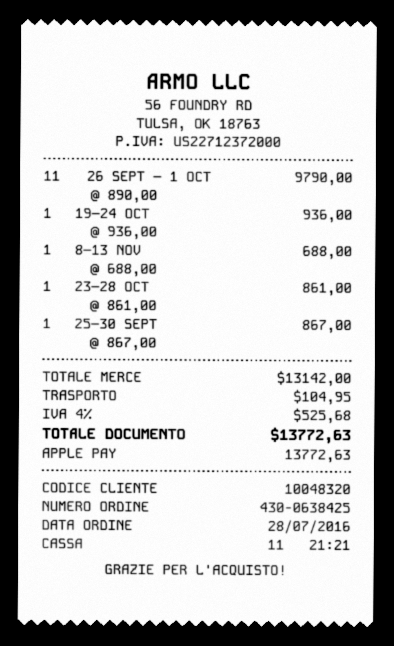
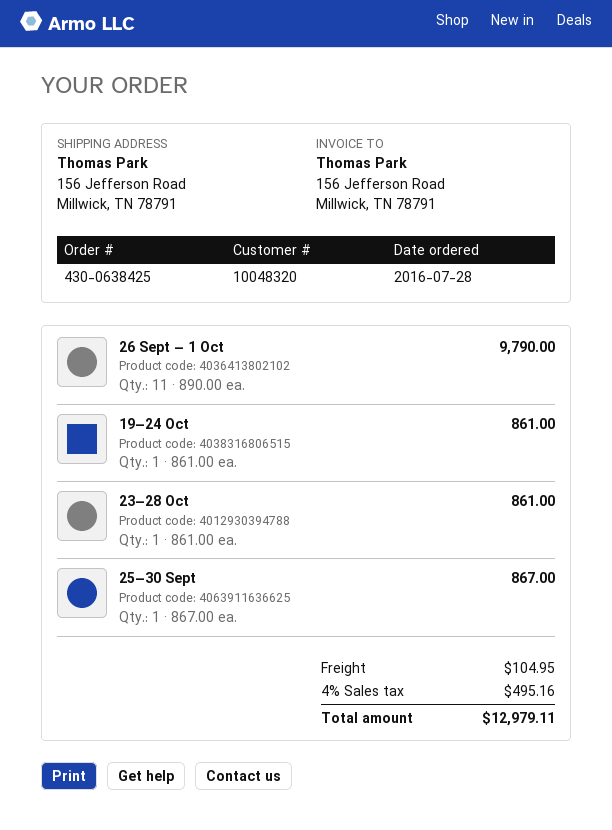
19–24 OCT: 1 x 936.00 = 936.00 -> 1 x 861.00 = 861.00
8–13 NOV: 1 x 688.00 = 688.00 -> none
tax: 4% = 525.68 -> 4% = 495.16
total: 13772.63 -> 12979.11

